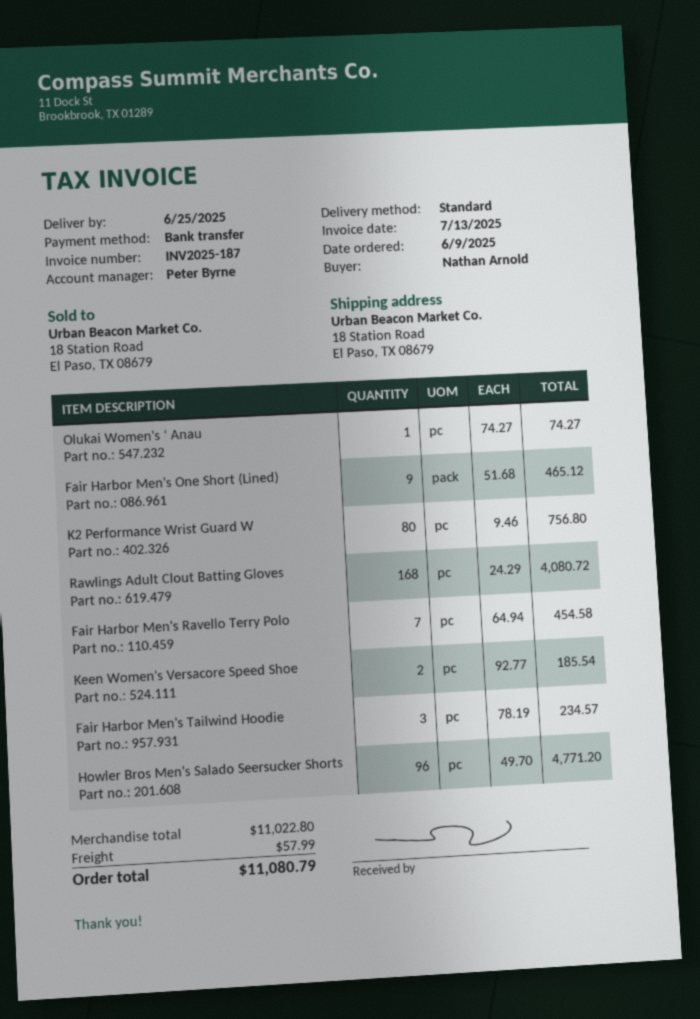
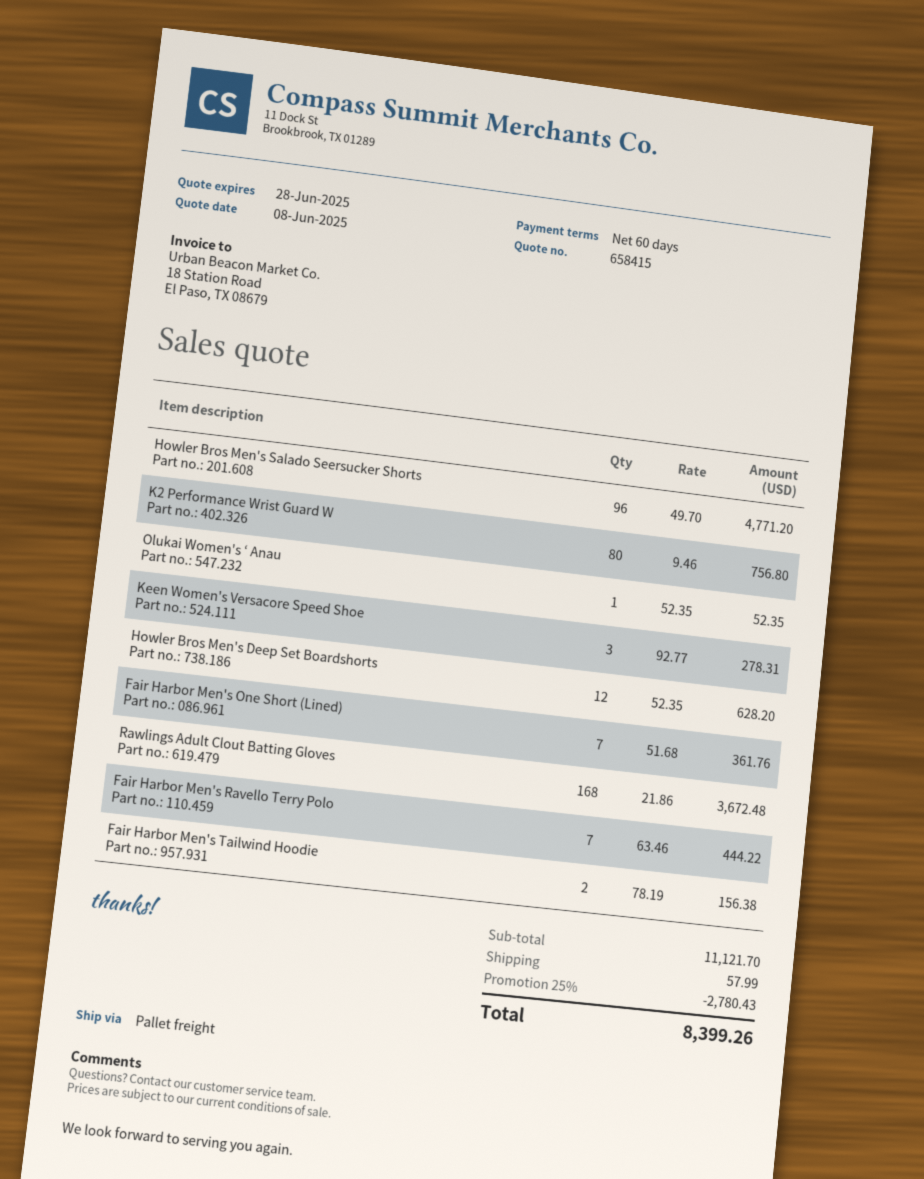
shipping method: standard -> pallet freight
Olukai Women's ‘ Anau: 1 x 74.27 = 74.27 -> 1 x 52.35 = 52.35
Fair Harbor Men's One Short (Lined): 9 x 51.68 = 465.12 -> 7 x 51.68 = 361.76
Rawlings Adult Clout Batting Gloves: 168 x 24.29 = 4080.72 -> 168 x 21.86 = 3672.48
Fair Harbor Men's Ravello Terry Polo: 7 x 64.94 = 454.58 -> 7 x 63.46 = 444.22
Keen Women's Versacore Speed Shoe: 2 x 92.77 = 185.54 -> 3 x 92.77 = 278.31
Fair Harbor Men's Tailwind Hoodie: 3 x 78.19 = 234.57 -> 2 x 78.19 = 156.38
Howler Bros Men's Deep Set Boardshorts: none -> 12 x 52.35 = 628.20
subtotal: 11022.80 -> 11121.70
discount: none -> 25% = 2780.43
total: 11080.79 -> 8399.26

